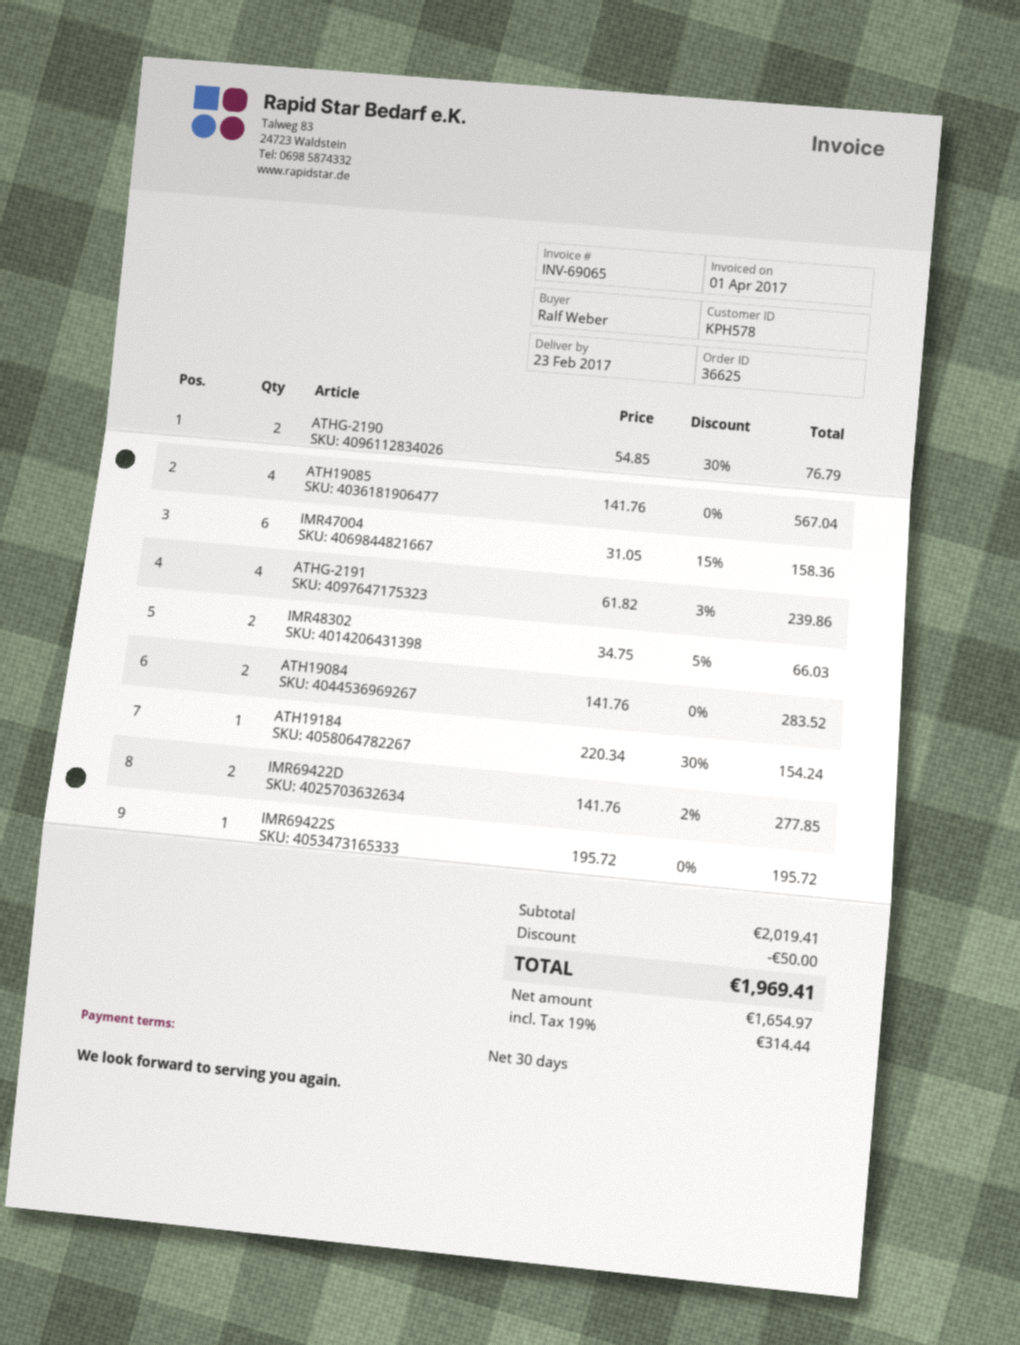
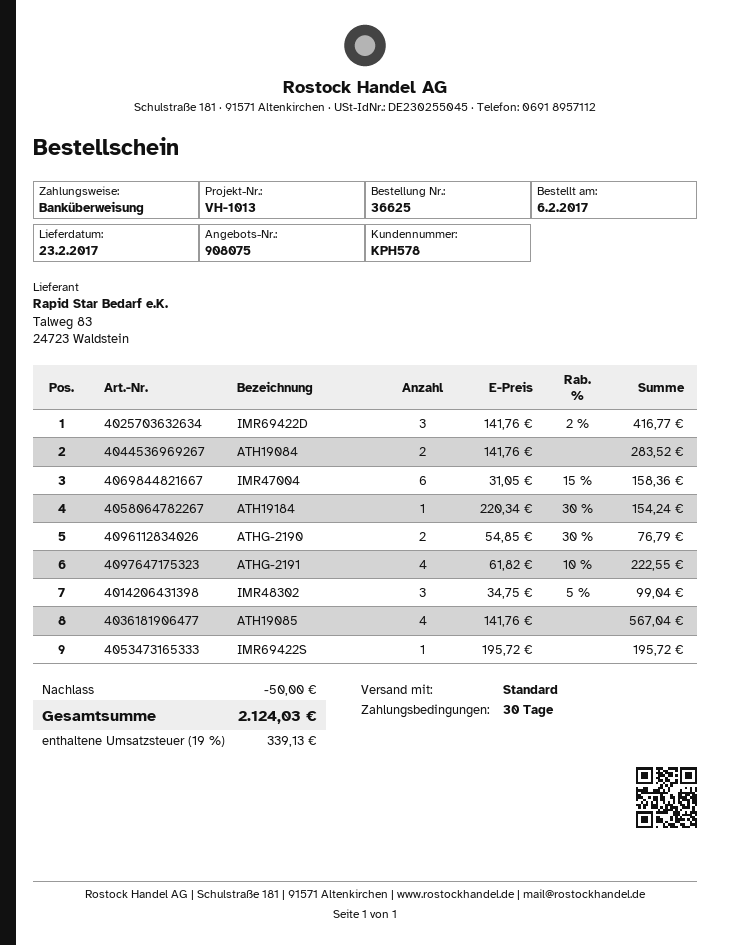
ATHG-2191: 4 x 61.82 - 3% = 239.86 -> 4 x 61.82 - 10% = 222.55
IMR48302: 2 x 34.75 - 5% = 66.03 -> 3 x 34.75 - 5% = 99.04
IMR69422D: 2 x 141.76 - 2% = 277.85 -> 3 x 141.76 - 2% = 416.77
tax: 19% = 314.44 -> 19% = 339.13
total: 1969.41 -> 2124.03

